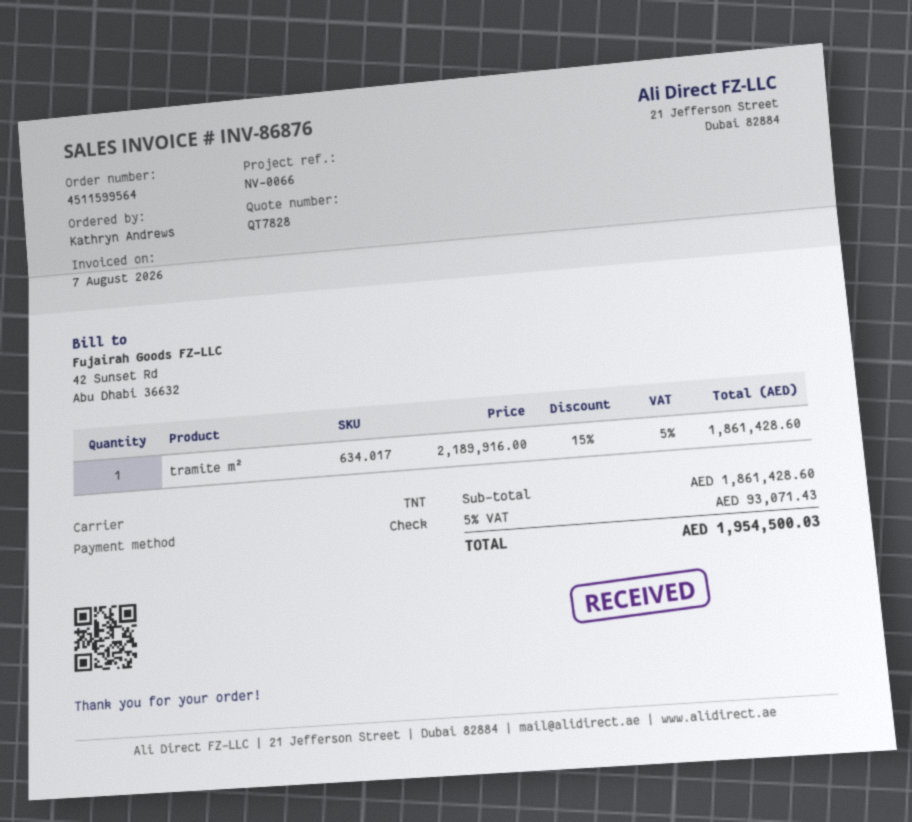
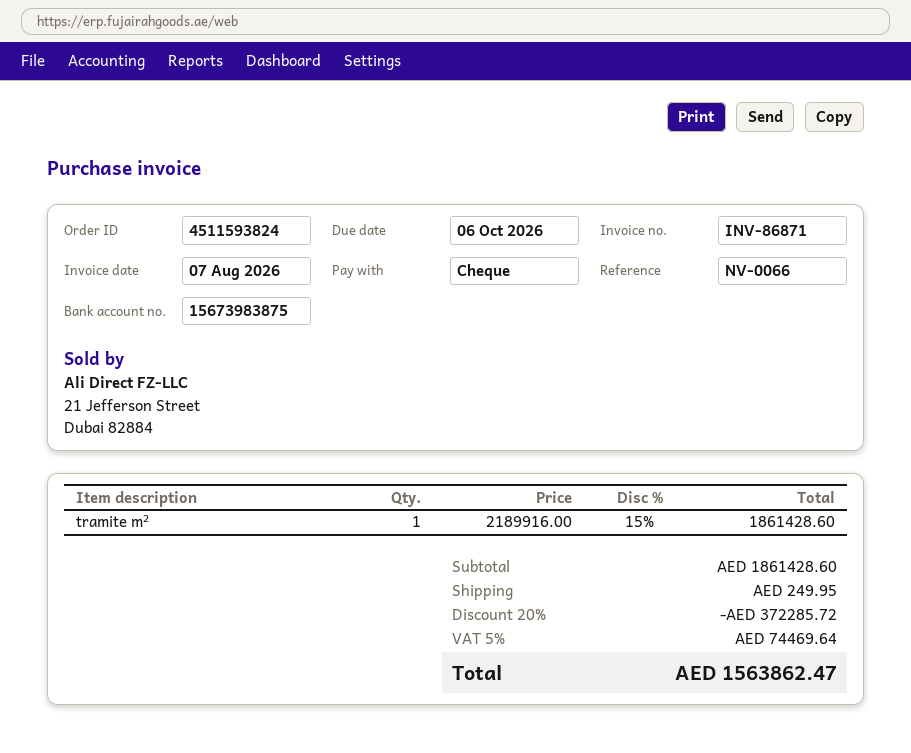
order number: 4511599564 -> 4511593824
invoice number: INV-86876 -> INV-86871
discount: none -> 20% = 372285.72
shipping: none -> 249.95
tax: 5% = 93071.43 -> 5% = 74469.64
total: 1954500.03 -> 1563862.47

